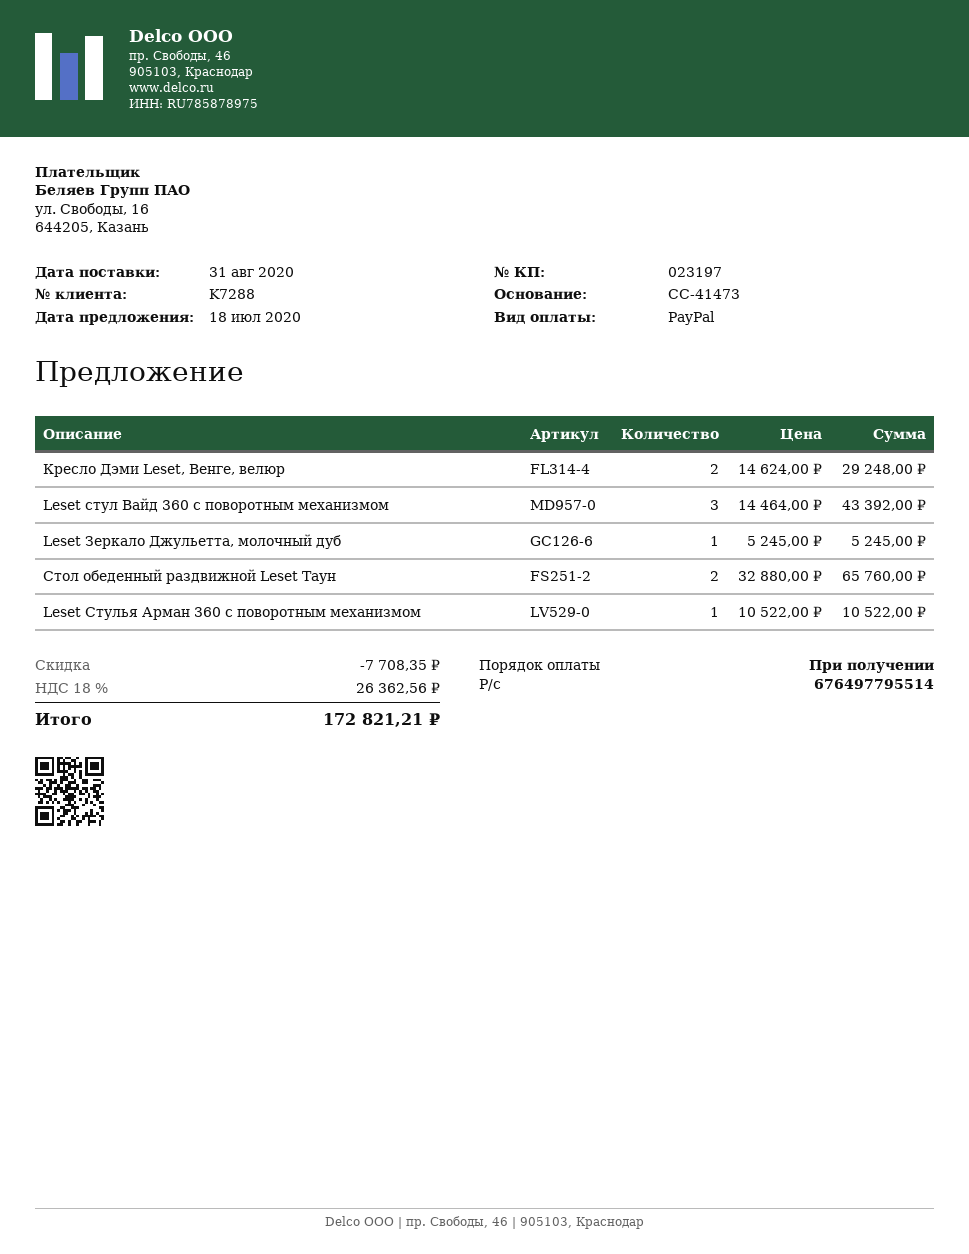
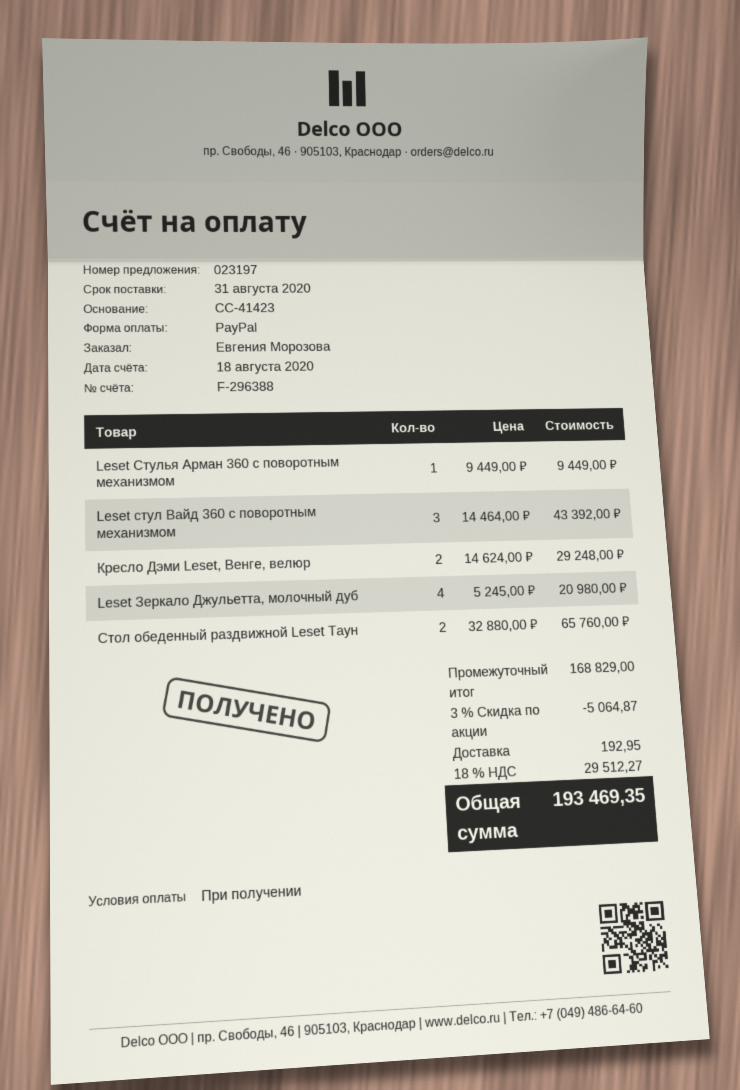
reference: CC-41473 -> CC-41423
Leset Зеркало Джульетта, молочный дуб: 1 x 5245.00 = 5245.00 -> 4 x 5245.00 = 20980.00
Leset Стулья Арман 360 с поворотным механизмом: 1 x 10522.00 = 10522.00 -> 1 x 9449.00 = 9449.00
discount: 7708.35 -> 5064.87
shipping: none -> 192.95
tax: 18% = 26362.56 -> 18% = 29512.27
total: 172821.21 -> 193469.35

